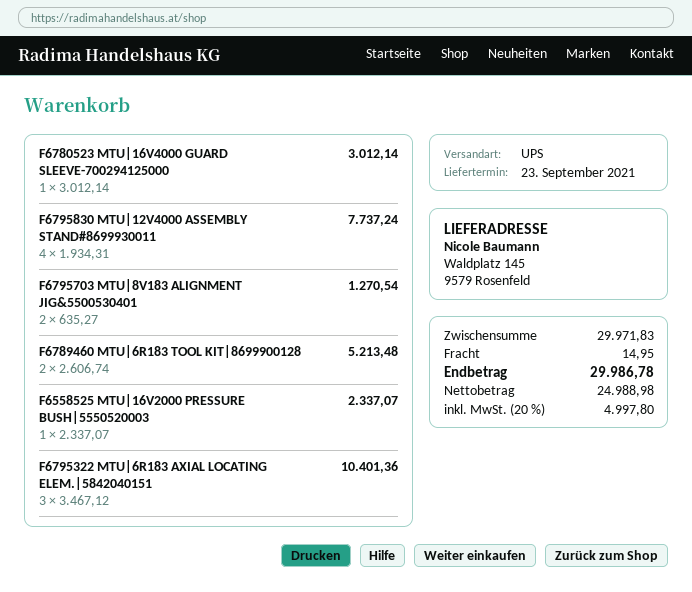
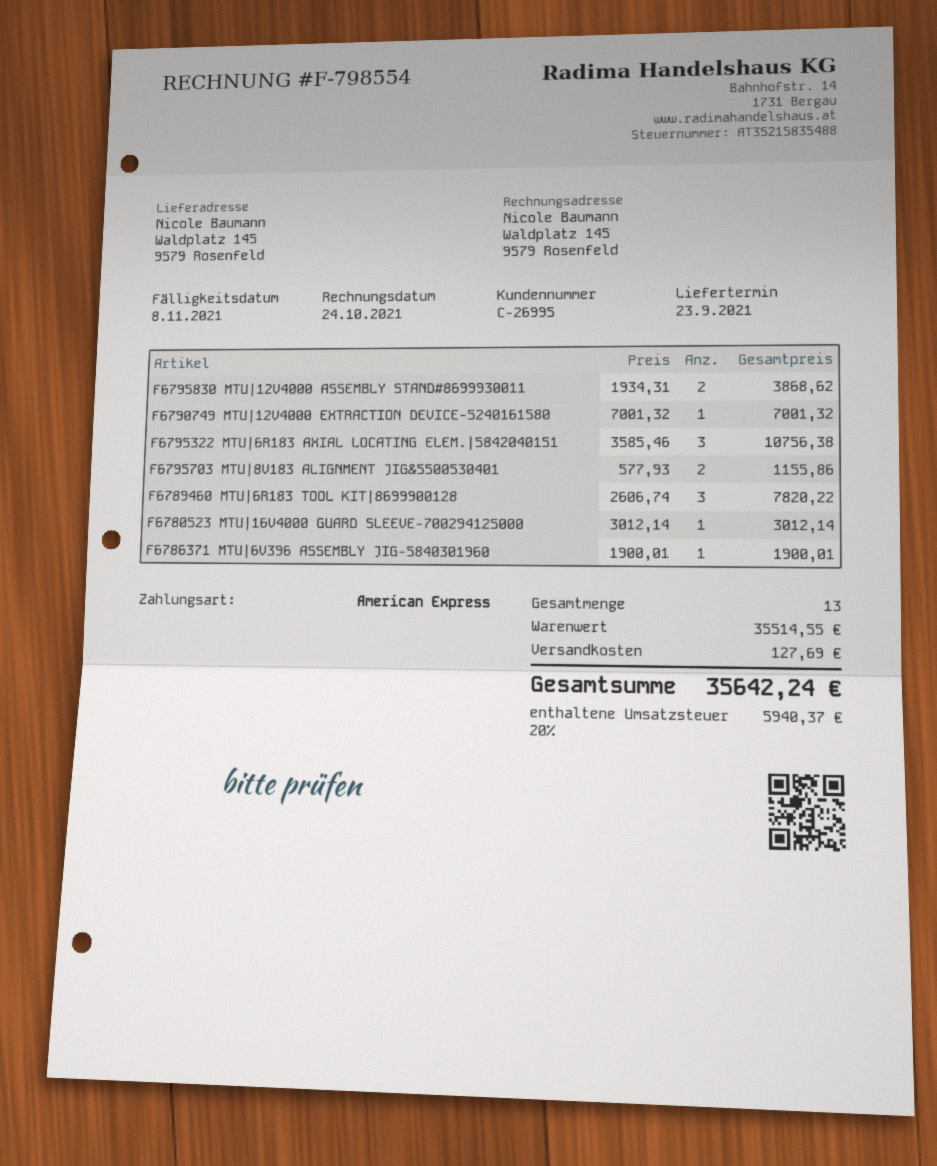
F6795830 MTU|12V4000 ASSEMBLY STAND#8699930011: 4 x 1934.31 = 7737.24 -> 2 x 1934.31 = 3868.62
F6795703 MTU|8V183 ALIGNMENT JIG&5500530401: 2 x 635.27 = 1270.54 -> 2 x 577.93 = 1155.86
F6789460 MTU|6R183 TOOL KIT|8699900128: 2 x 2606.74 = 5213.48 -> 3 x 2606.74 = 7820.22
F6558525 MTU|16V2000 PRESSURE BUSH|5550520003: 1 x 2337.07 = 2337.07 -> none
F6795322 MTU|6R183 AXIAL LOCATING ELEM.|5842040151: 3 x 3467.12 = 10401.36 -> 3 x 3585.46 = 10756.38
F6790749 MTU|12V4000 EXTRACTION DEVICE-5240161580: none -> 1 x 7001.32 = 7001.32
F6786371 MTU|6V396 ASSEMBLY JIG-5840301960: none -> 1 x 1900.01 = 1900.01
subtotal: 29971.83 -> 35514.55
shipping: 14.95 -> 127.69
tax: 20% = 4997.80 -> 20% = 5940.37
total: 29986.78 -> 35642.24

